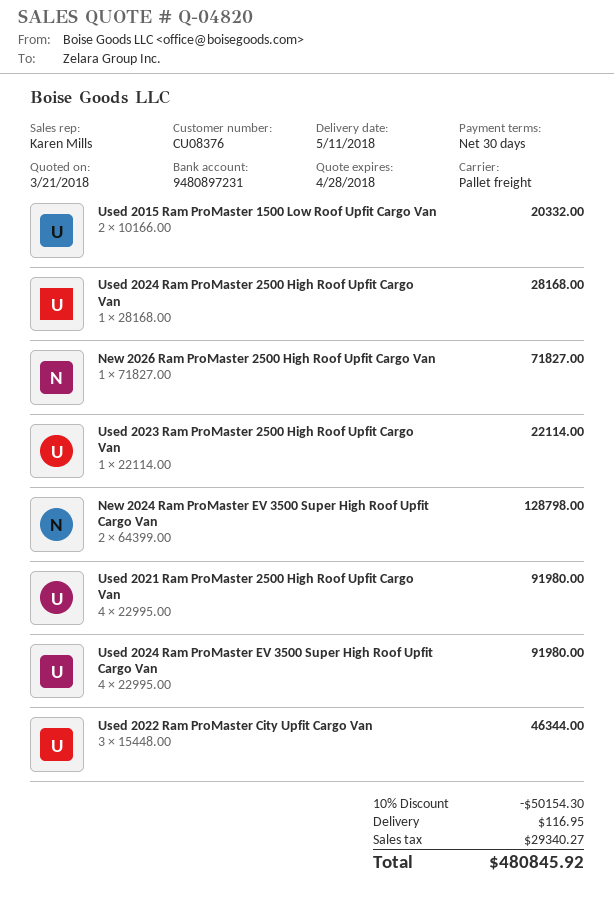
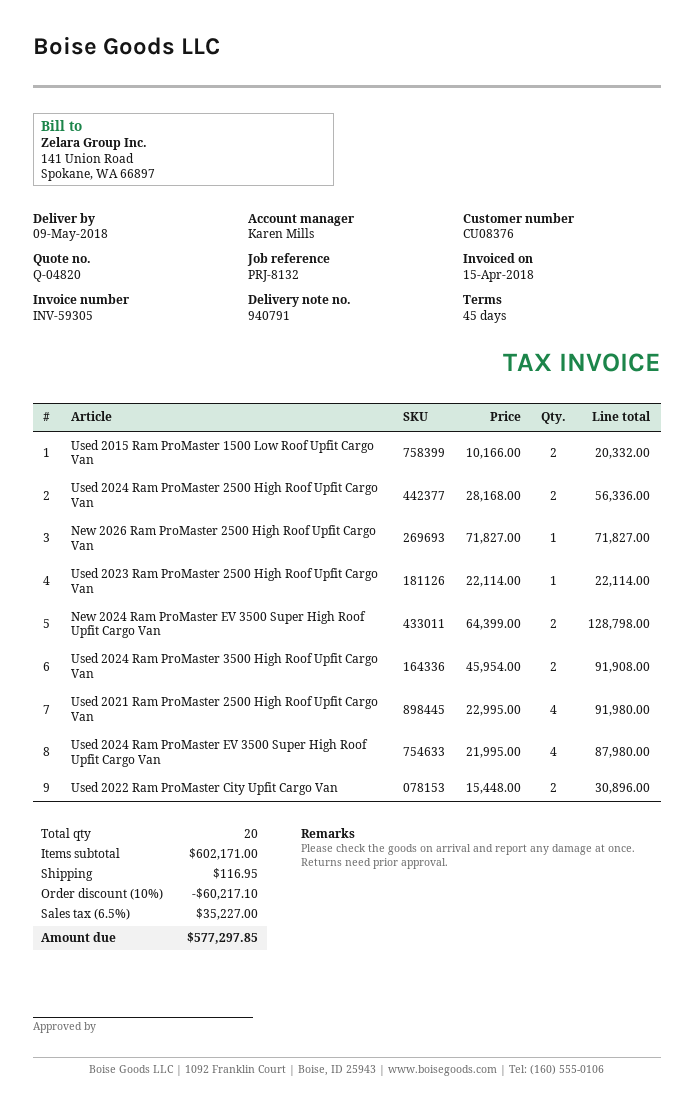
delivery date: 2018-05-11 -> 2018-05-09
payment terms: 30 days -> 45 days
Used 2024 Ram ProMaster 2500 High Roof Upfit Cargo Van: 1 x 28168.00 = 28168.00 -> 2 x 28168.00 = 56336.00
Used 2024 Ram ProMaster EV 3500 Super High Roof Upfit Cargo Van: 4 x 22995.00 = 91980.00 -> 4 x 21995.00 = 87980.00
Used 2022 Ram ProMaster City Upfit Cargo Van: 3 x 15448.00 = 46344.00 -> 2 x 15448.00 = 30896.00
Used 2024 Ram ProMaster 3500 High Roof Upfit Cargo Van: none -> 2 x 45954.00 = 91908.00
discount: 10% = 50154.30 -> 10% = 60217.10
tax: 29340.27 -> 35227.00
total: 480845.92 -> 577297.85

